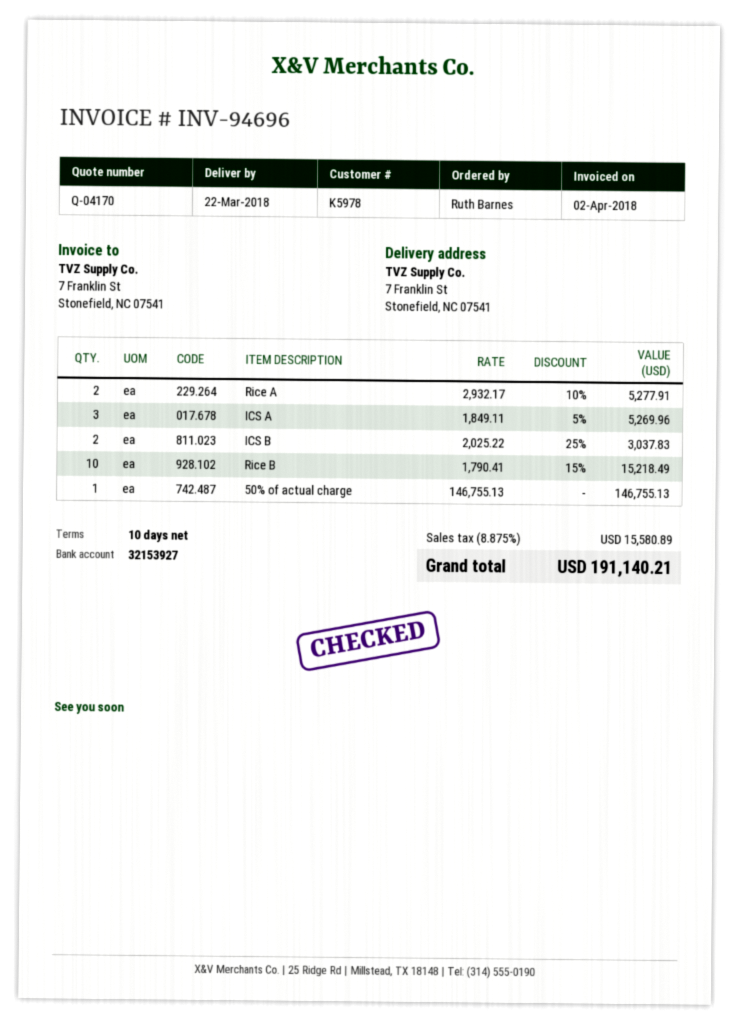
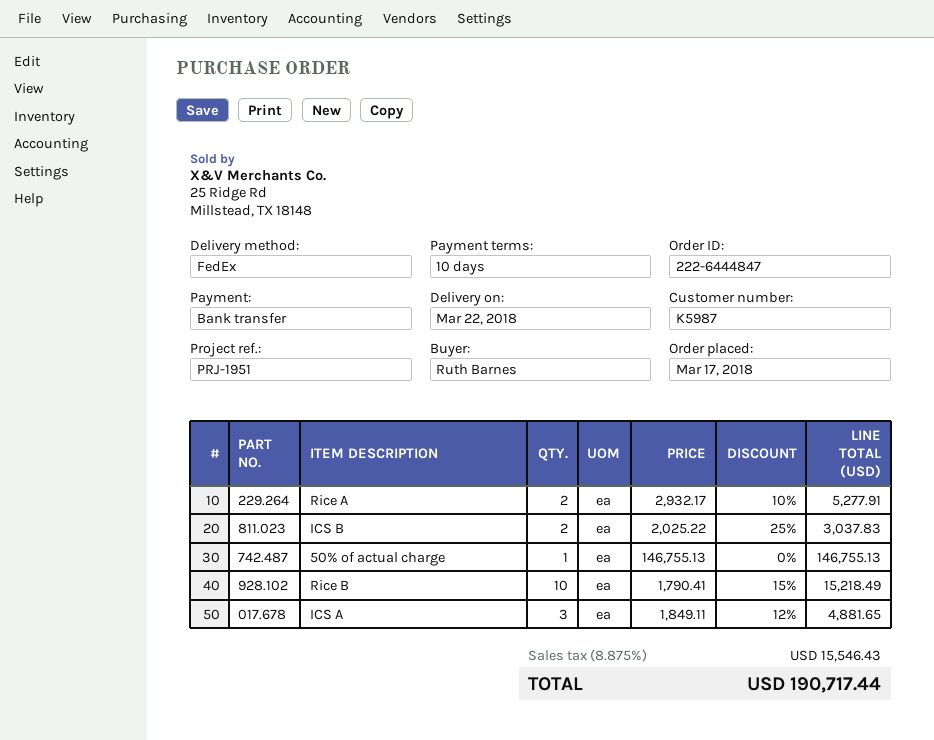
customer number: K5978 -> K5987
ICS A: 3 x 1849.11 - 5% = 5269.96 -> 3 x 1849.11 - 12% = 4881.65
tax: 8.875% = 15580.89 -> 8.875% = 15546.43
total: 191140.21 -> 190717.44

